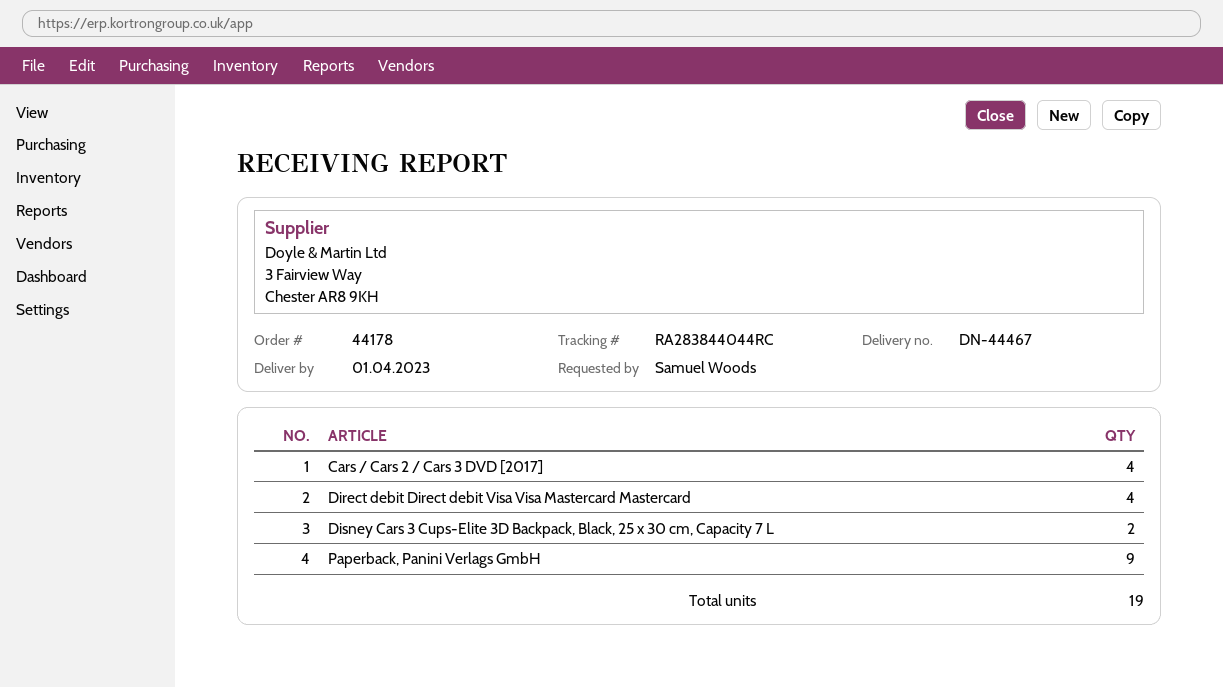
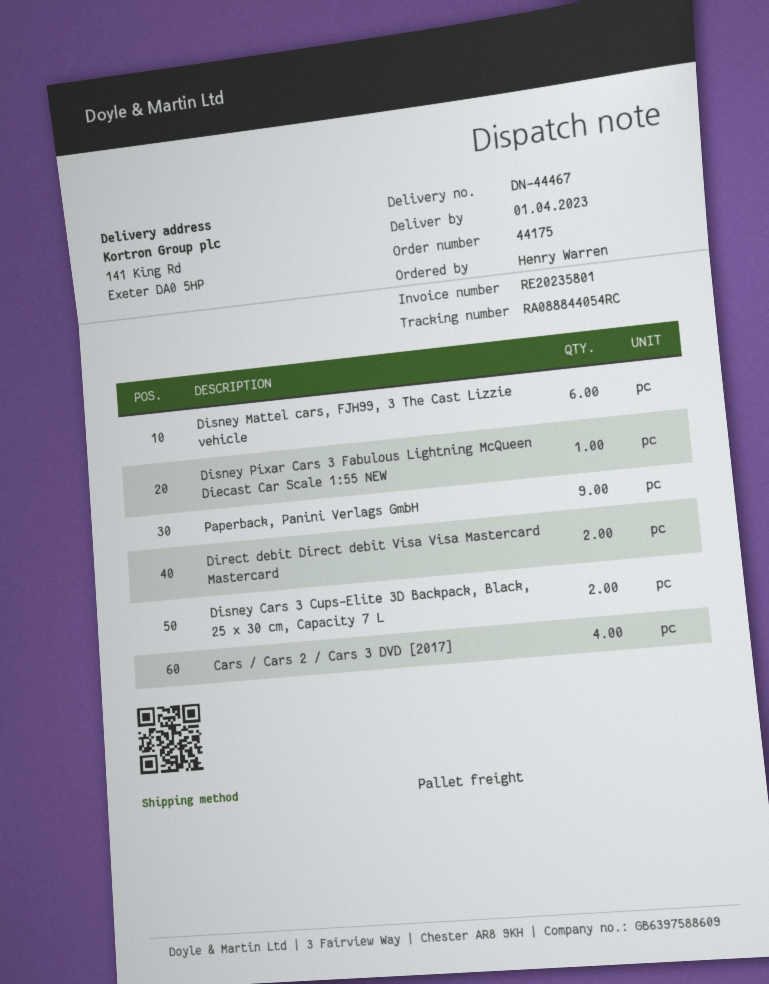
order number: 44178 -> 44175
ordered by: Samuel Woods -> Henry Warren
tracking number: RA283844044RC -> RA088844054RC
Direct debit Direct debit Visa Visa Mastercard Mastercard: 4 -> 2
Disney Mattel cars, FJH99, 3 The Cast Lizzie vehicle: none -> 6
Disney Pixar Cars 3 Fabulous Lightning McQueen Diecast Car Scale 1:55 NEW: none -> 1

